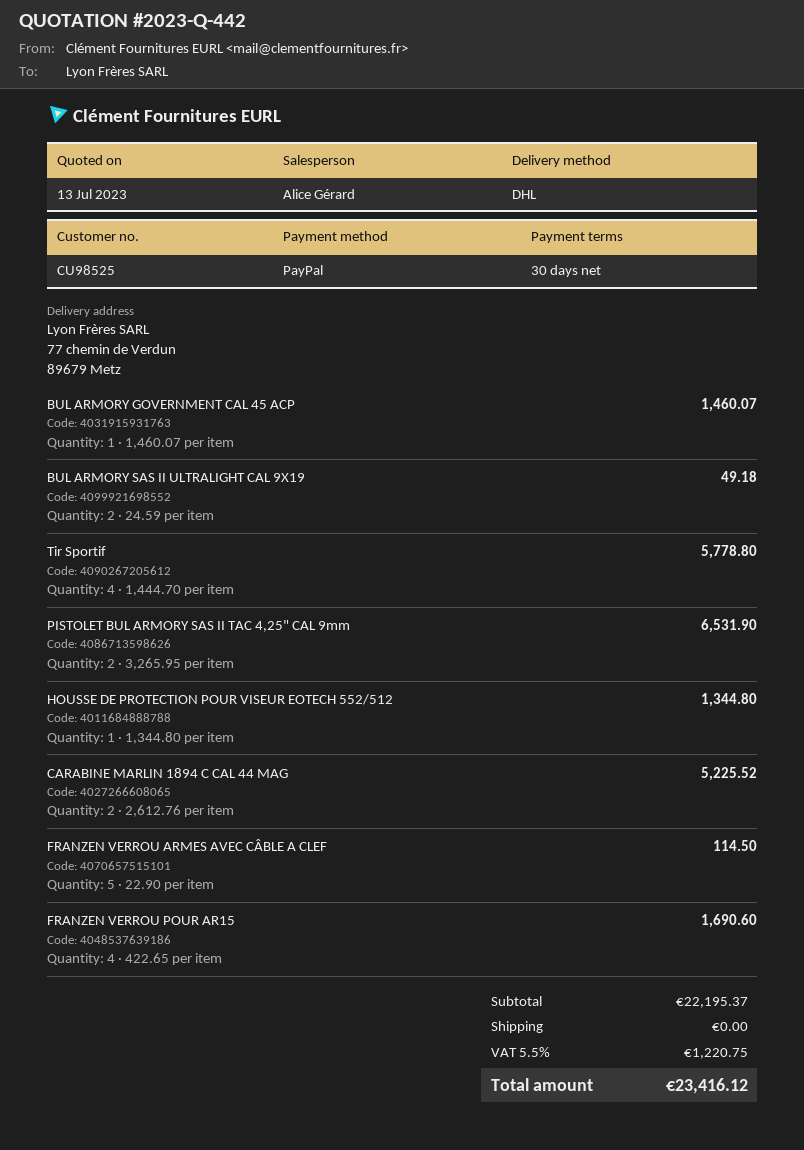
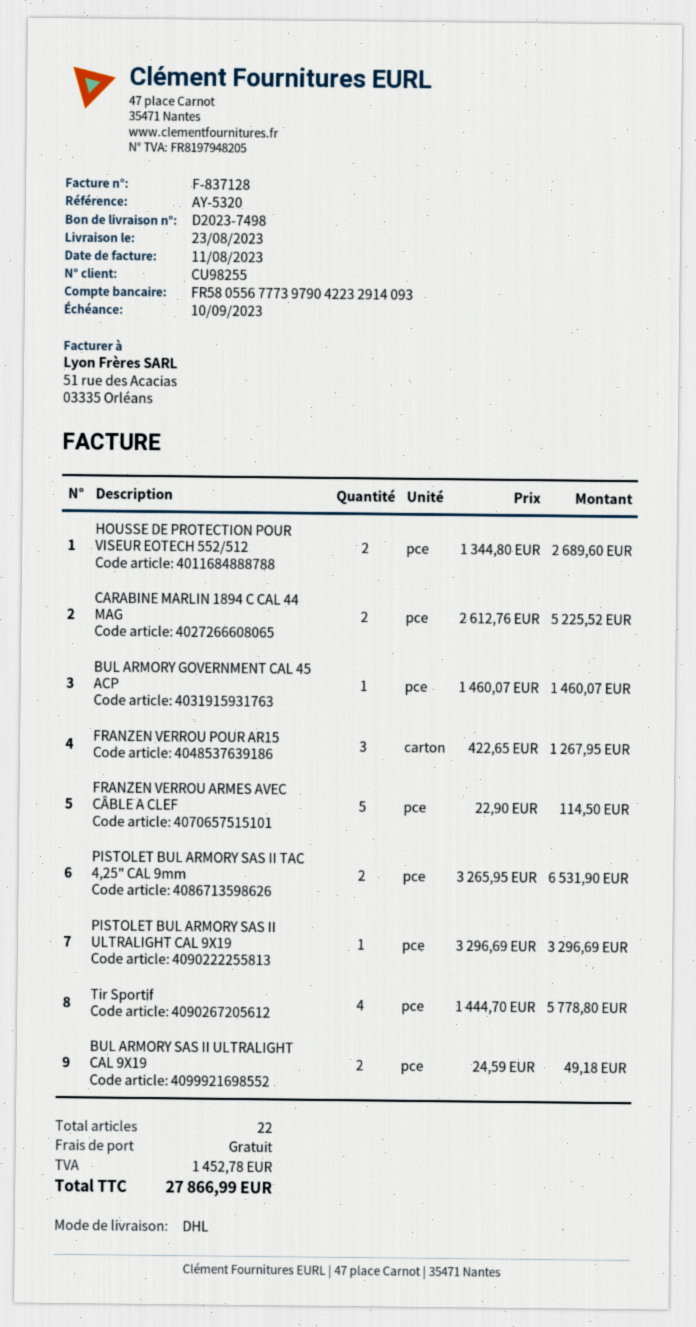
customer number: CU98525 -> CU98255
HOUSSE DE PROTECTION POUR VISEUR EOTECH 552/512: 1 x 1344.80 = 1344.80 -> 2 x 1344.80 = 2689.60
FRANZEN VERROU POUR AR15: 4 x 422.65 = 1690.60 -> 3 x 422.65 = 1267.95
PISTOLET BUL ARMORY SAS II ULTRALIGHT CAL 9X19: none -> 1 x 3296.69 = 3296.69
tax: 1220.75 -> 1452.78
total: 23416.12 -> 27866.99

